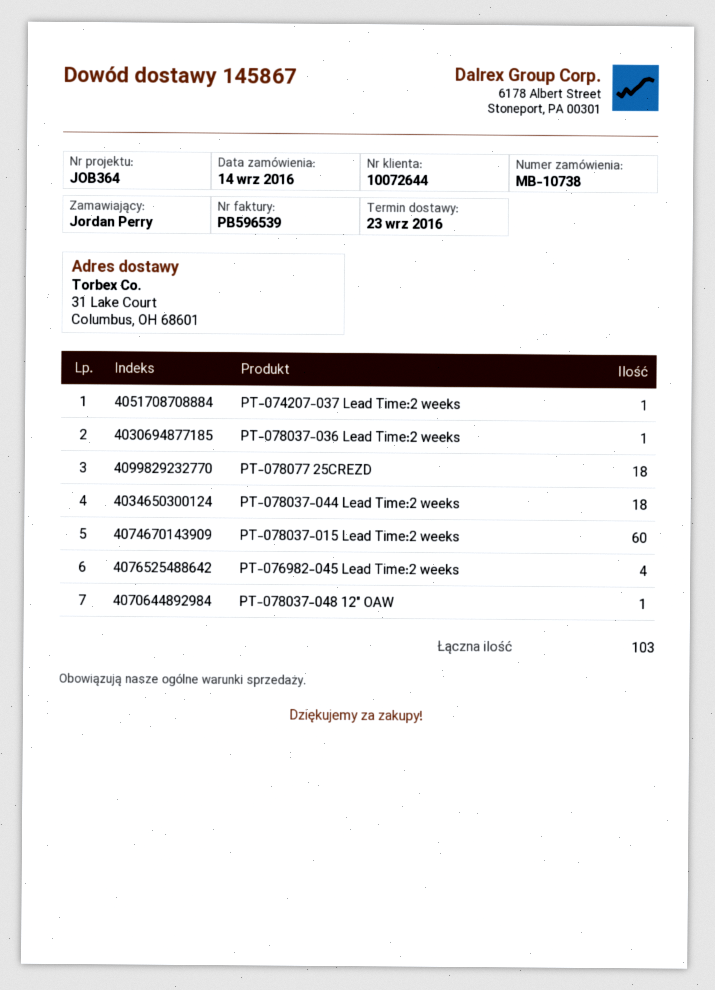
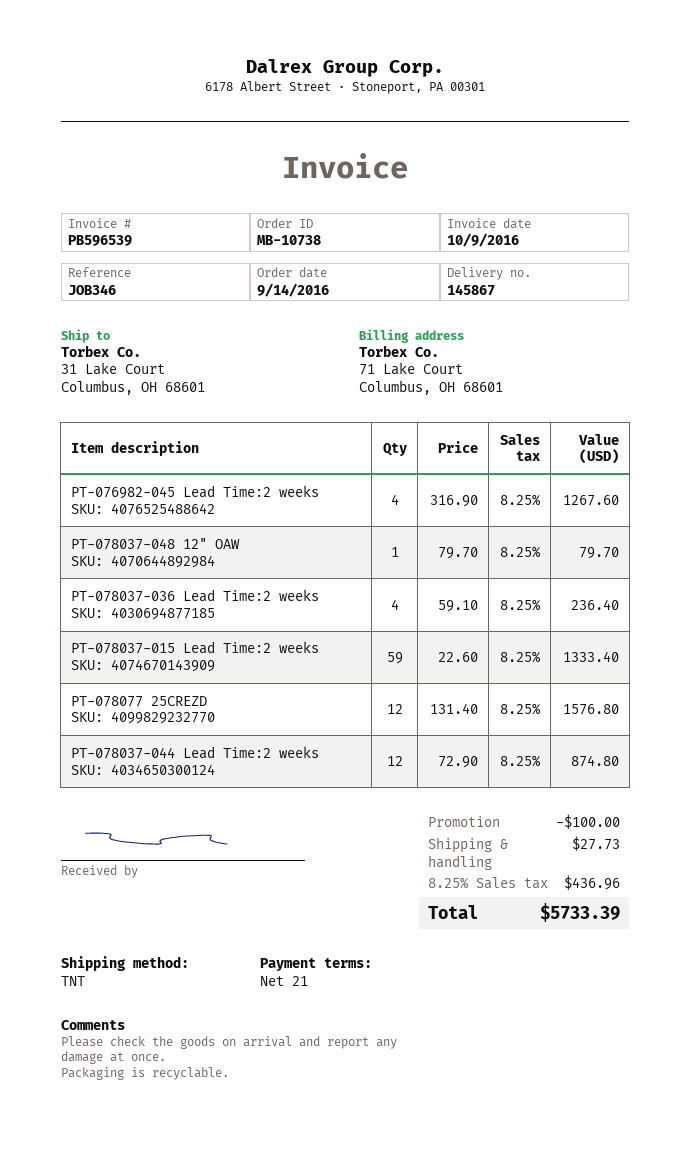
reference: JOB364 -> JOB346
PT-074207-037 Lead Time:2 weeks: 1 -> none
PT-078037-036 Lead Time:2 weeks: 1 -> 4
PT-078077 25CREZD: 18 -> 12
PT-078037-044 Lead Time:2 weeks: 18 -> 12
PT-078037-015 Lead Time:2 weeks: 60 -> 59

